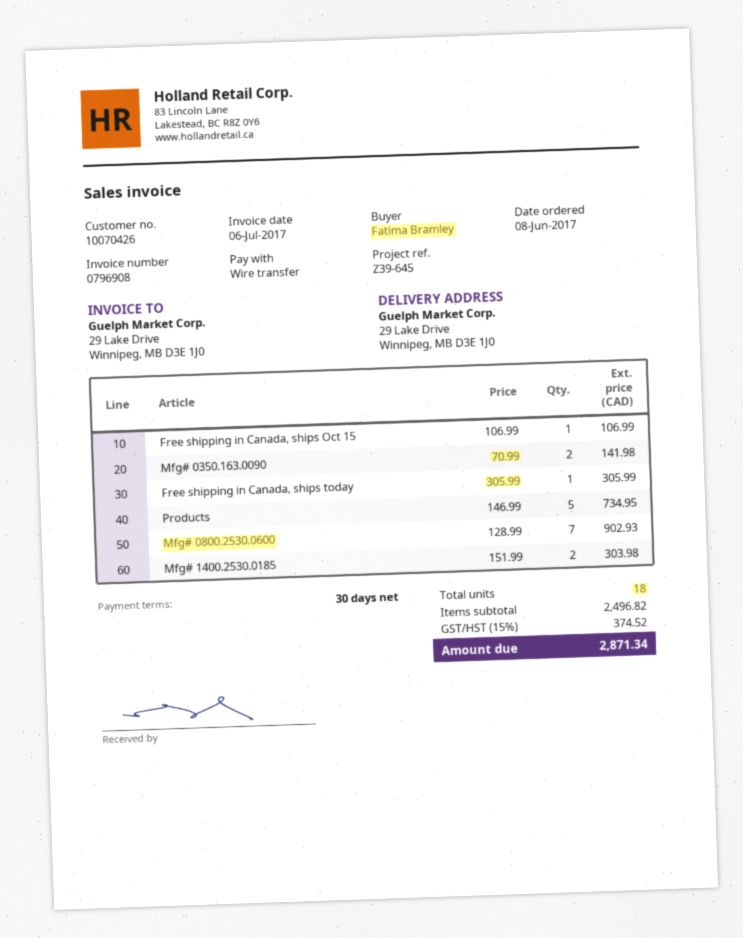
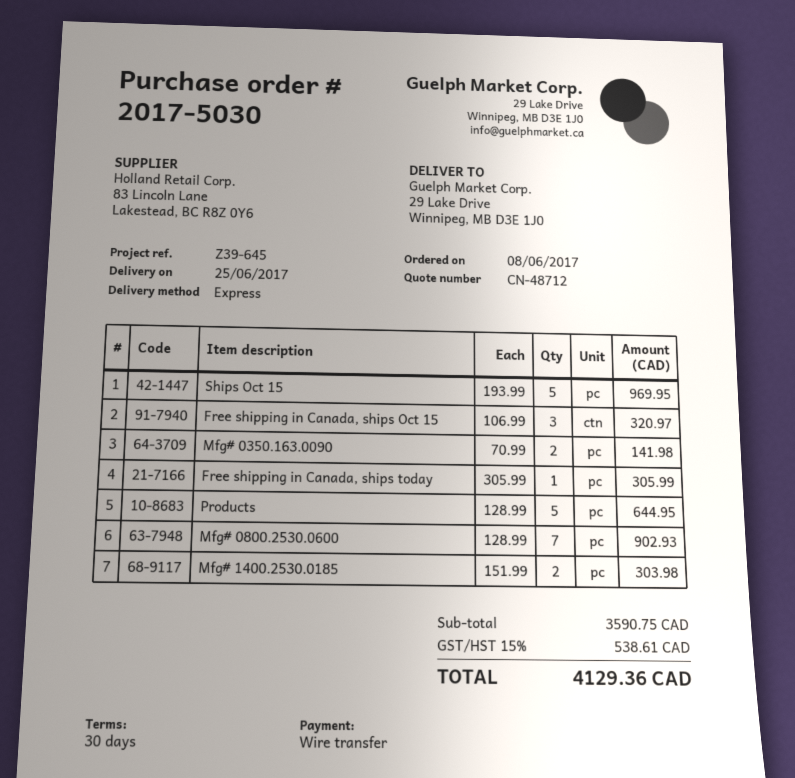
Free shipping in Canada, ships Oct 15: 1 x 106.99 = 106.99 -> 3 x 106.99 = 320.97
Products: 5 x 146.99 = 734.95 -> 5 x 128.99 = 644.95
Ships Oct 15: none -> 5 x 193.99 = 969.95
subtotal: 2496.82 -> 3590.75
tax: 15% = 374.52 -> 15% = 538.61
total: 2871.34 -> 4129.36

